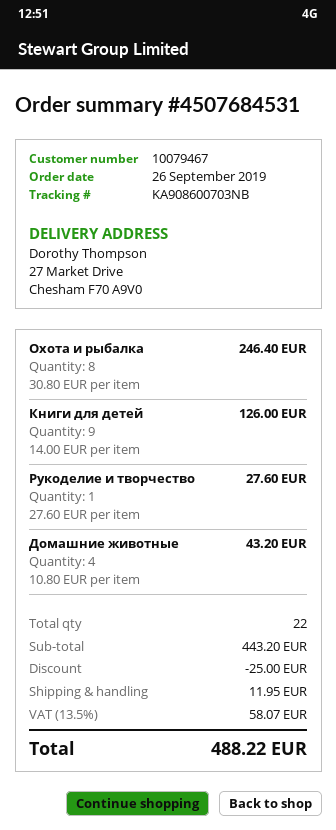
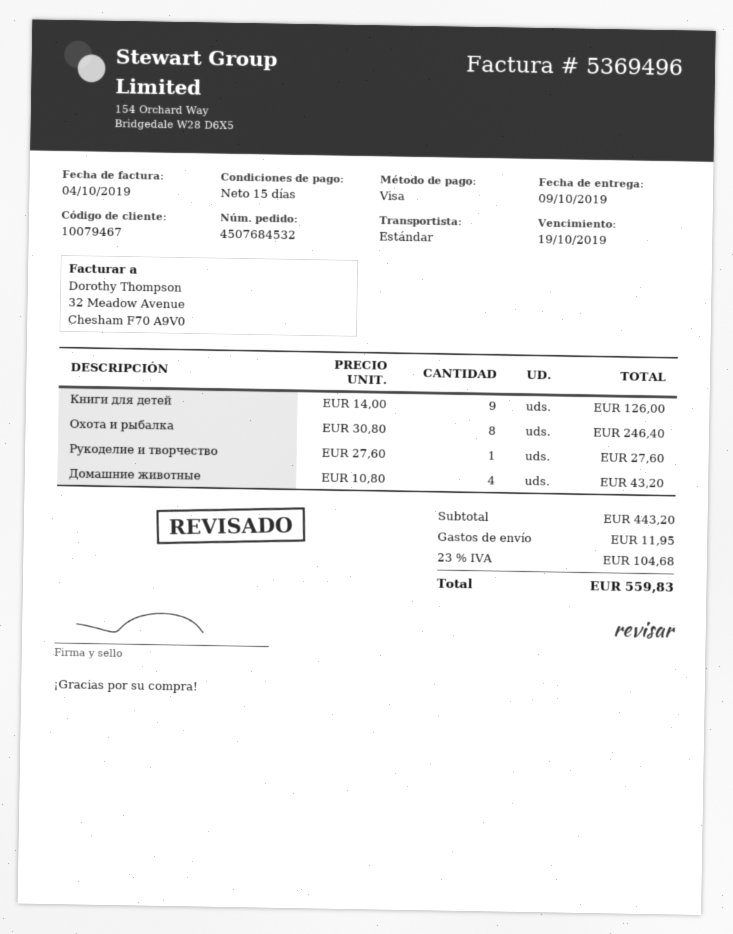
order number: 4507684531 -> 4507684532
discount: 25.00 -> none
tax: 13.5% = 58.07 -> 23% = 104.68
total: 488.22 -> 559.83

